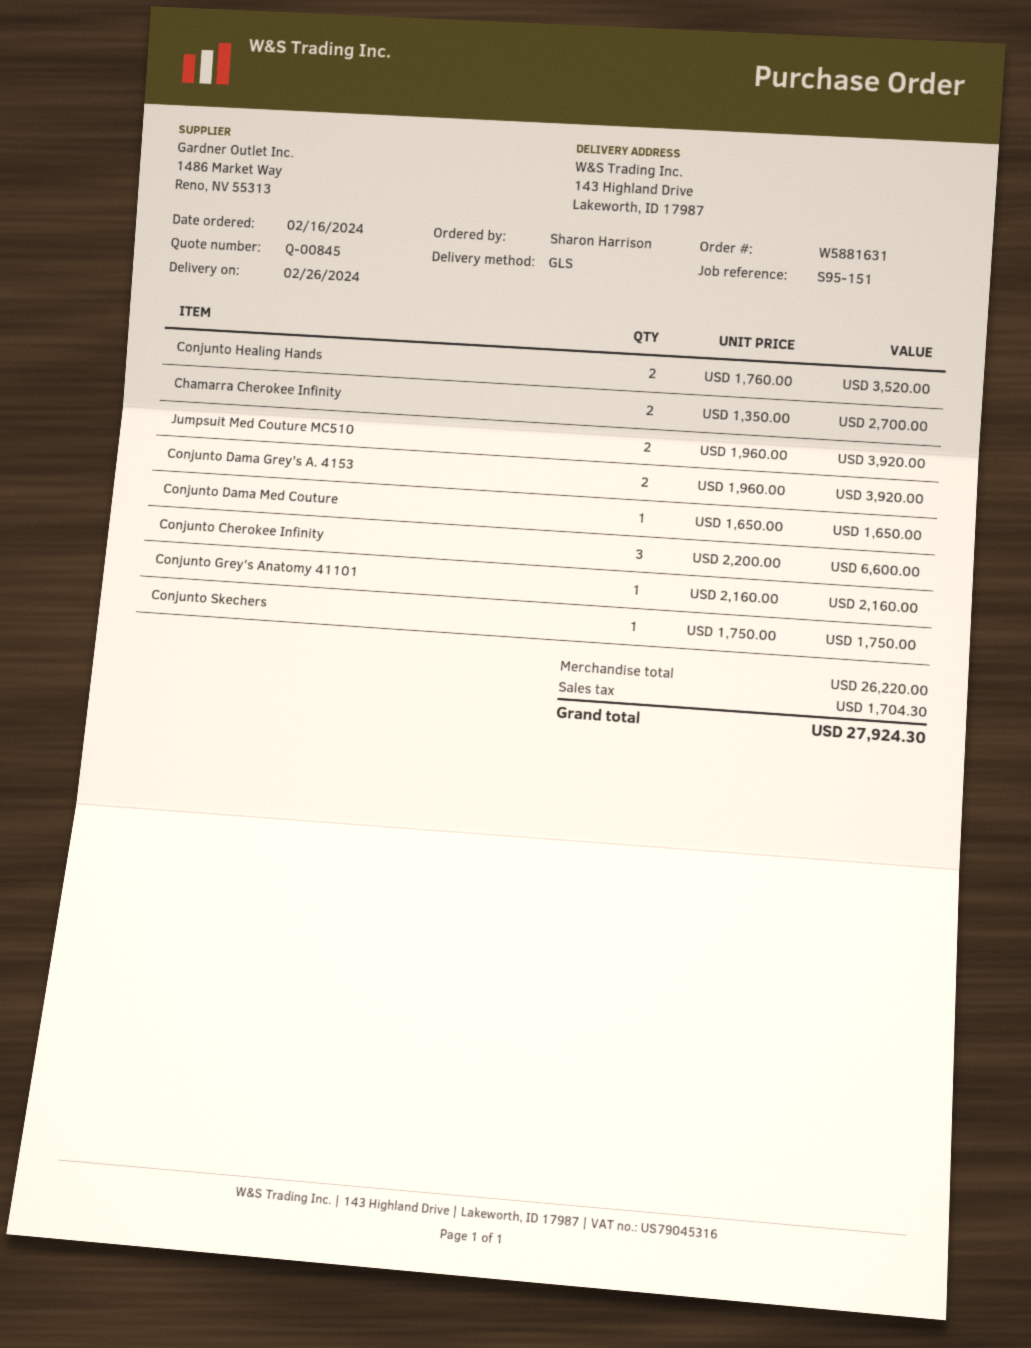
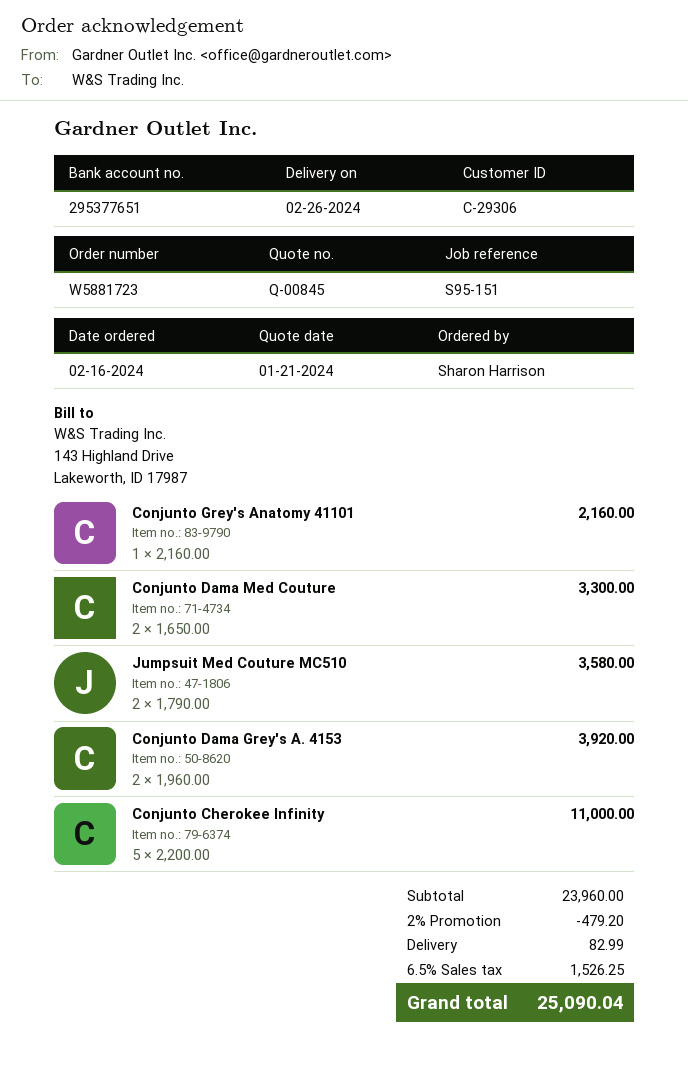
order number: W5881631 -> W5881723
Conjunto Healing Hands: 2 x 1760.00 = 3520.00 -> none
Chamarra Cherokee Infinity: 2 x 1350.00 = 2700.00 -> none
Jumpsuit Med Couture MC510: 2 x 1960.00 = 3920.00 -> 2 x 1790.00 = 3580.00
Conjunto Dama Med Couture: 1 x 1650.00 = 1650.00 -> 2 x 1650.00 = 3300.00
Conjunto Cherokee Infinity: 3 x 2200.00 = 6600.00 -> 5 x 2200.00 = 11000.00
Conjunto Skechers: 1 x 1750.00 = 1750.00 -> none
subtotal: 26220.00 -> 23960.00
discount: none -> 2% = 479.20
shipping: none -> 82.99
tax: 1704.30 -> 1526.25
total: 27924.30 -> 25090.04

